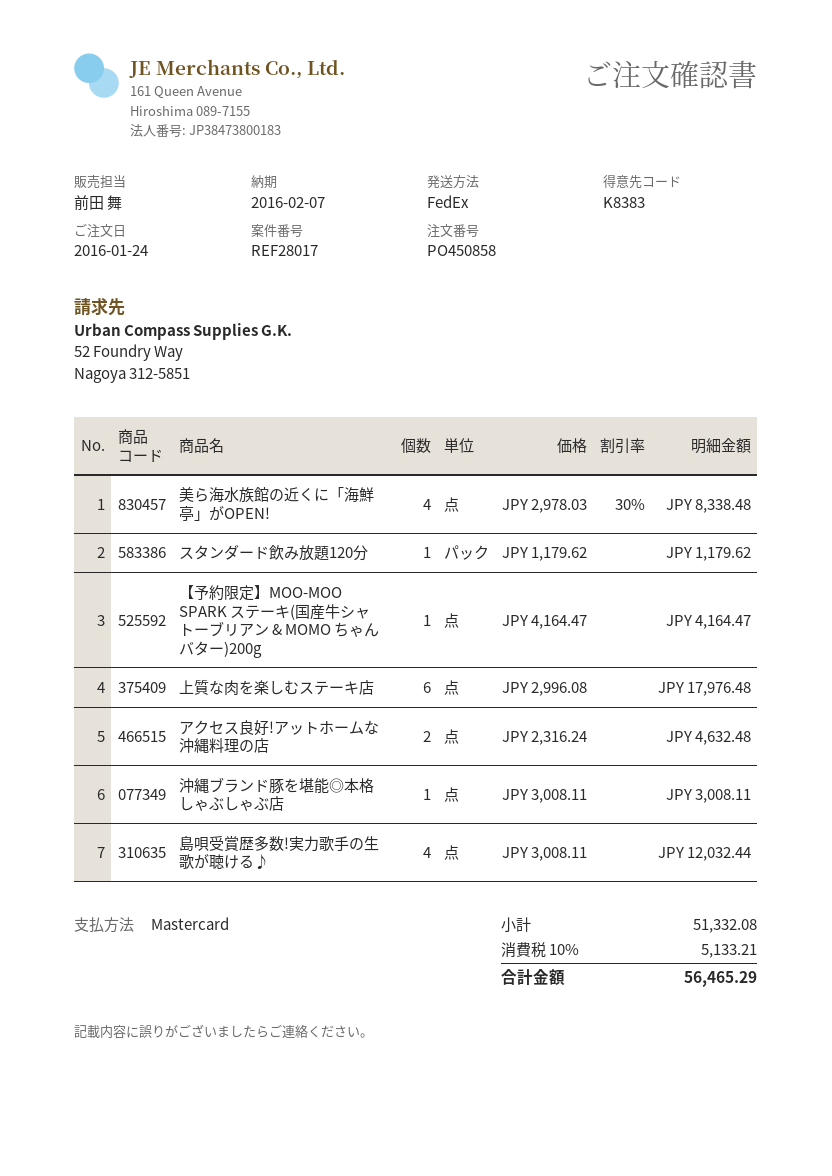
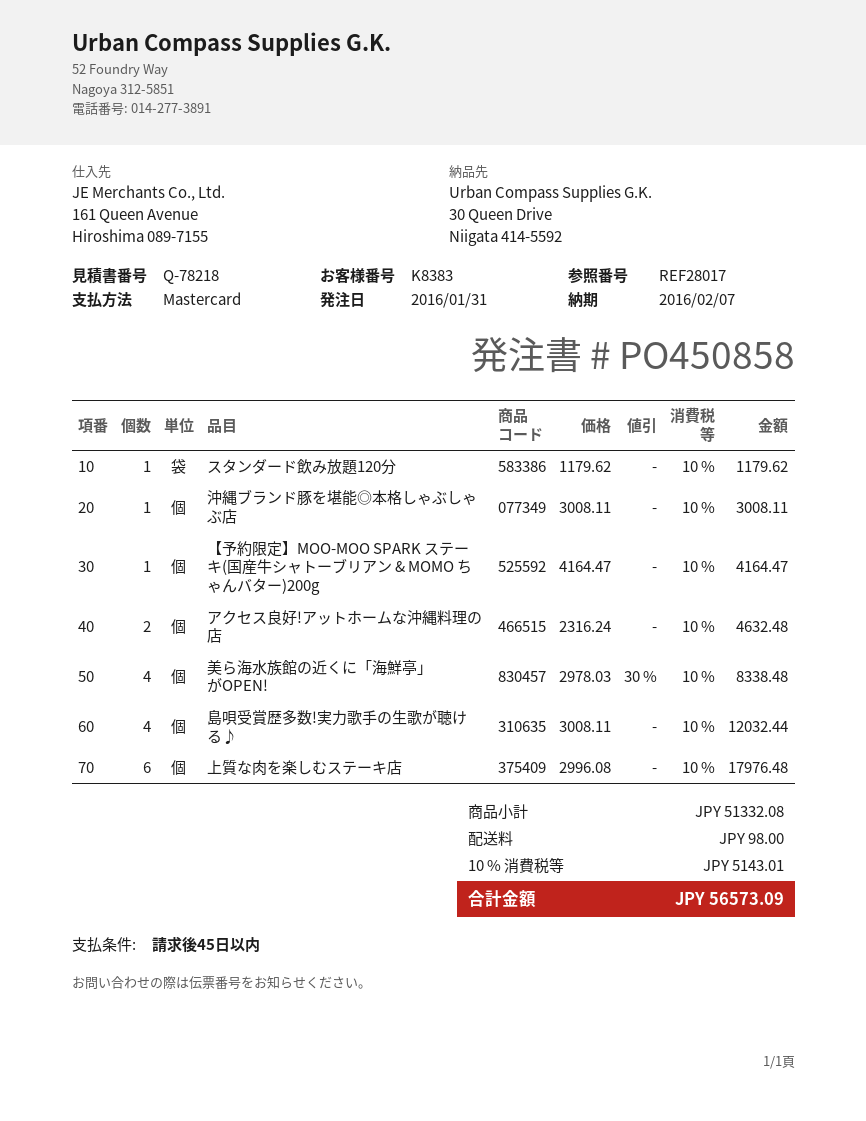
order date: 2016-01-24 -> 2016-01-31
shipping: none -> 98.00
tax: 10% = 5133.21 -> 10% = 5143.01
total: 56465.29 -> 56573.09

